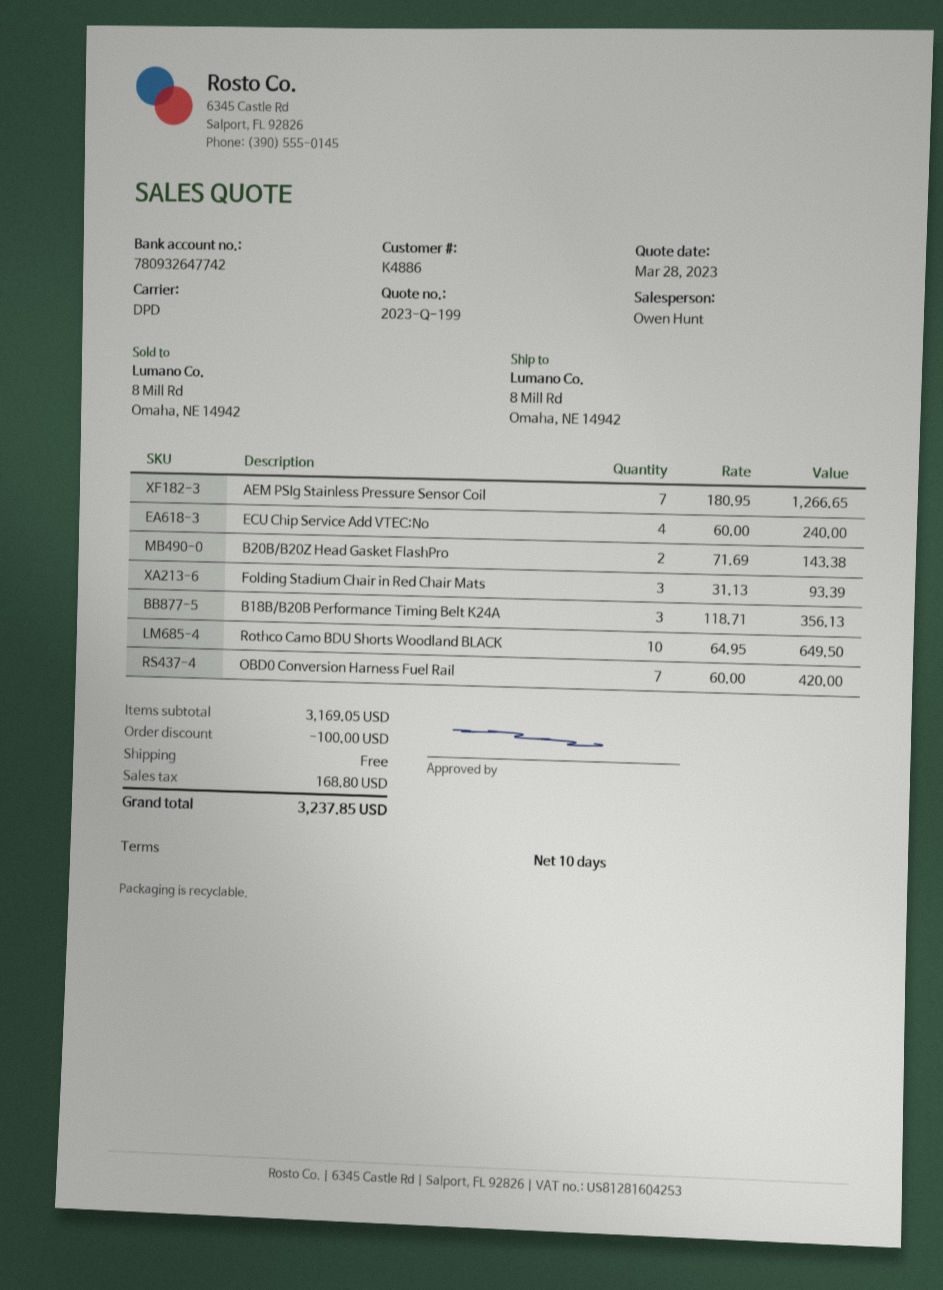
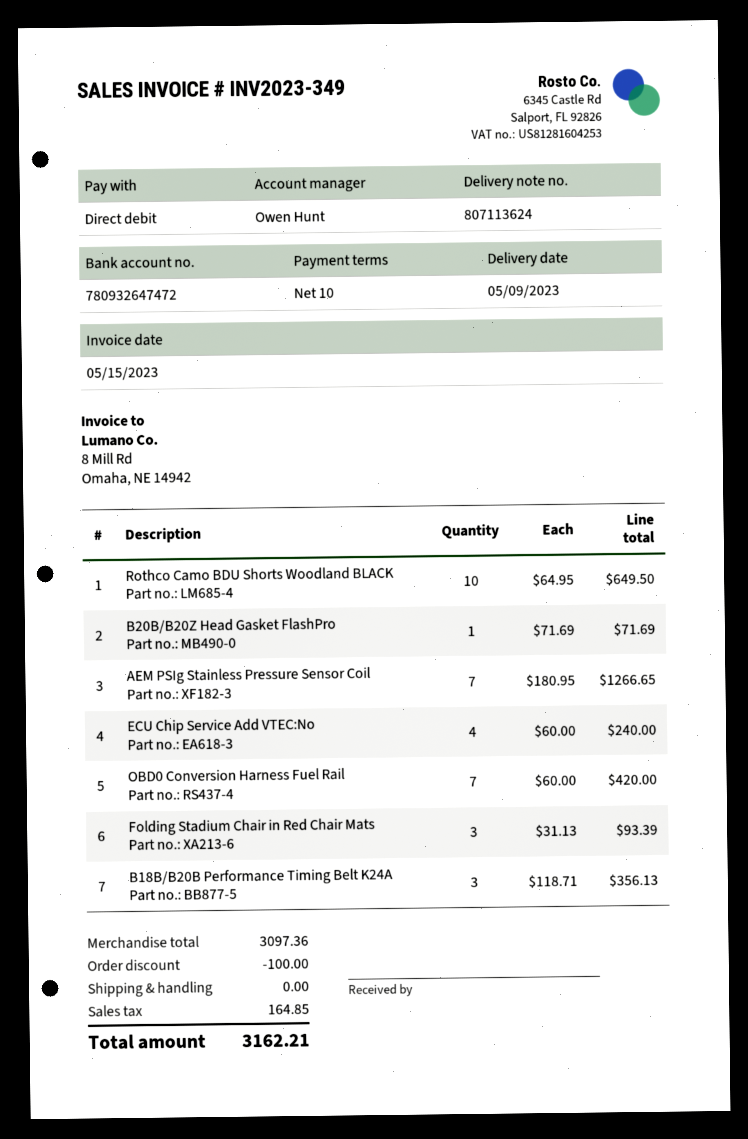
bank account: 780932647742 -> 780932647472
B20B/B20Z Head Gasket FlashPro: 2 x 71.69 = 143.38 -> 1 x 71.69 = 71.69
subtotal: 3169.05 -> 3097.36
tax: 168.80 -> 164.85
total: 3237.85 -> 3162.21

